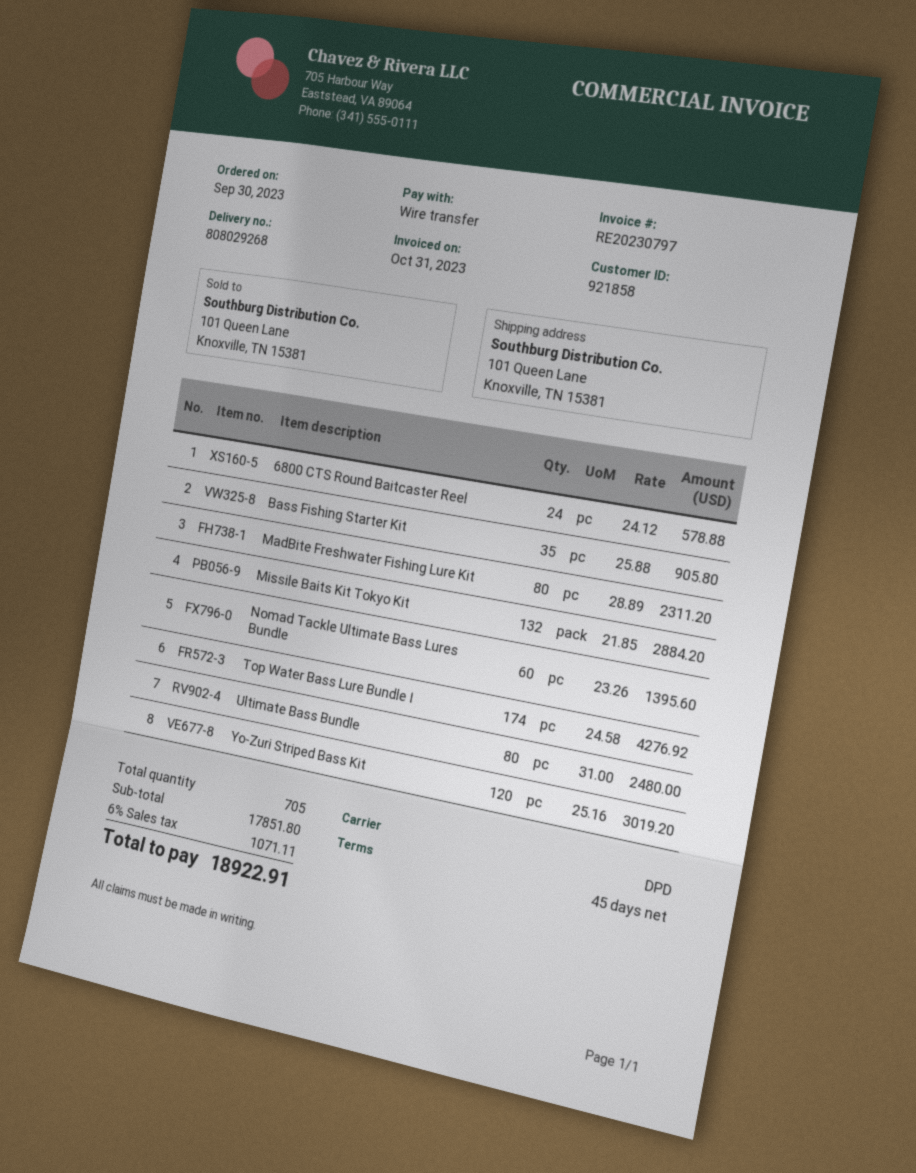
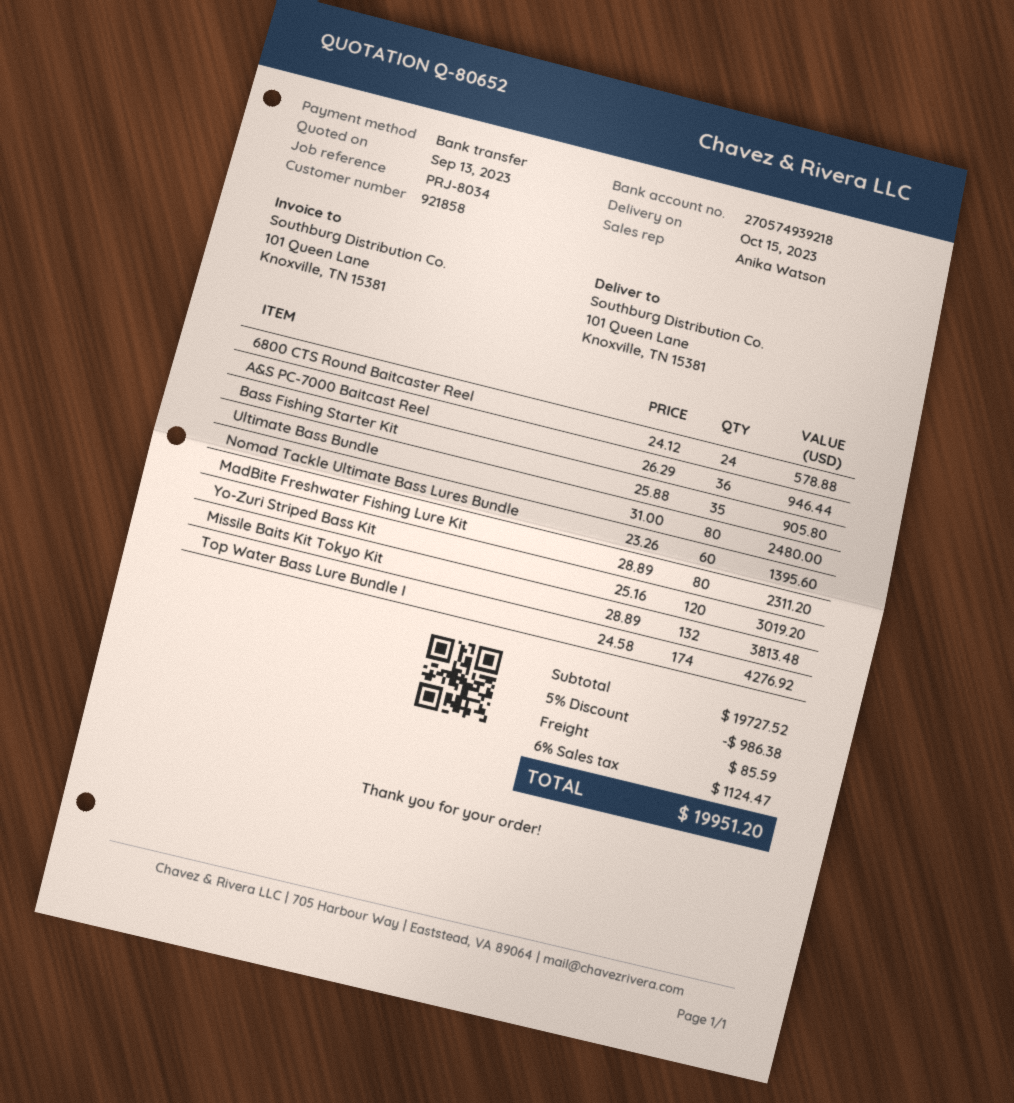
Missile Baits Kit Tokyo Kit: 132 x 21.85 = 2884.20 -> 132 x 28.89 = 3813.48
A&S PC-7000 Baitcast Reel: none -> 36 x 26.29 = 946.44
subtotal: 17851.80 -> 19727.52
discount: none -> 5% = 986.38
shipping: none -> 85.59
tax: 6% = 1071.11 -> 6% = 1124.47
total: 18922.91 -> 19951.20

